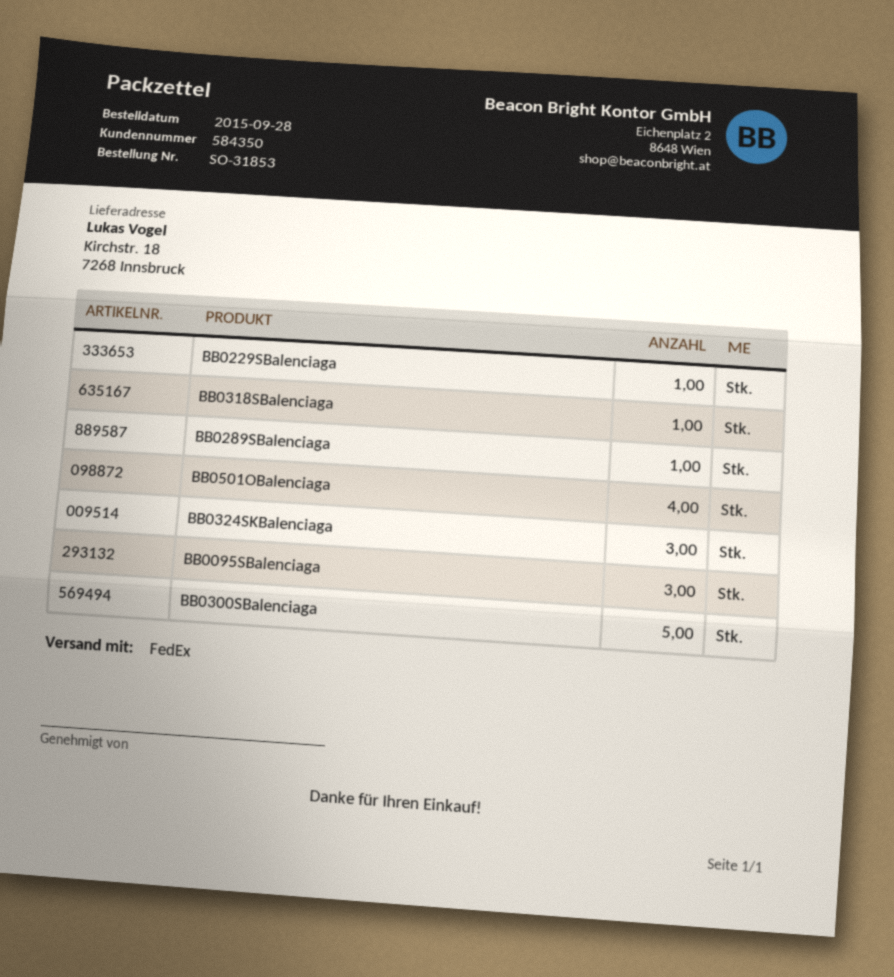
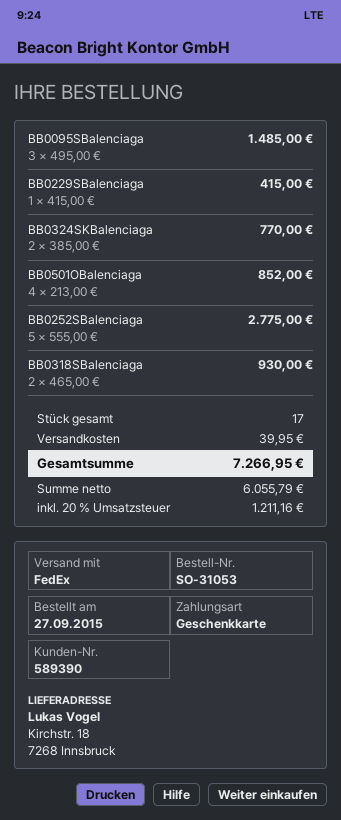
order number: SO-31853 -> SO-31053
order date: 2015-09-28 -> 2015-09-27
customer number: 584350 -> 589390
BB0318SBalenciaga: 1 -> 2
BB0289SBalenciaga: 1 -> none
BB0324SKBalenciaga: 3 -> 2
BB0300SBalenciaga: 5 -> none
BB0252SBalenciaga: none -> 5

